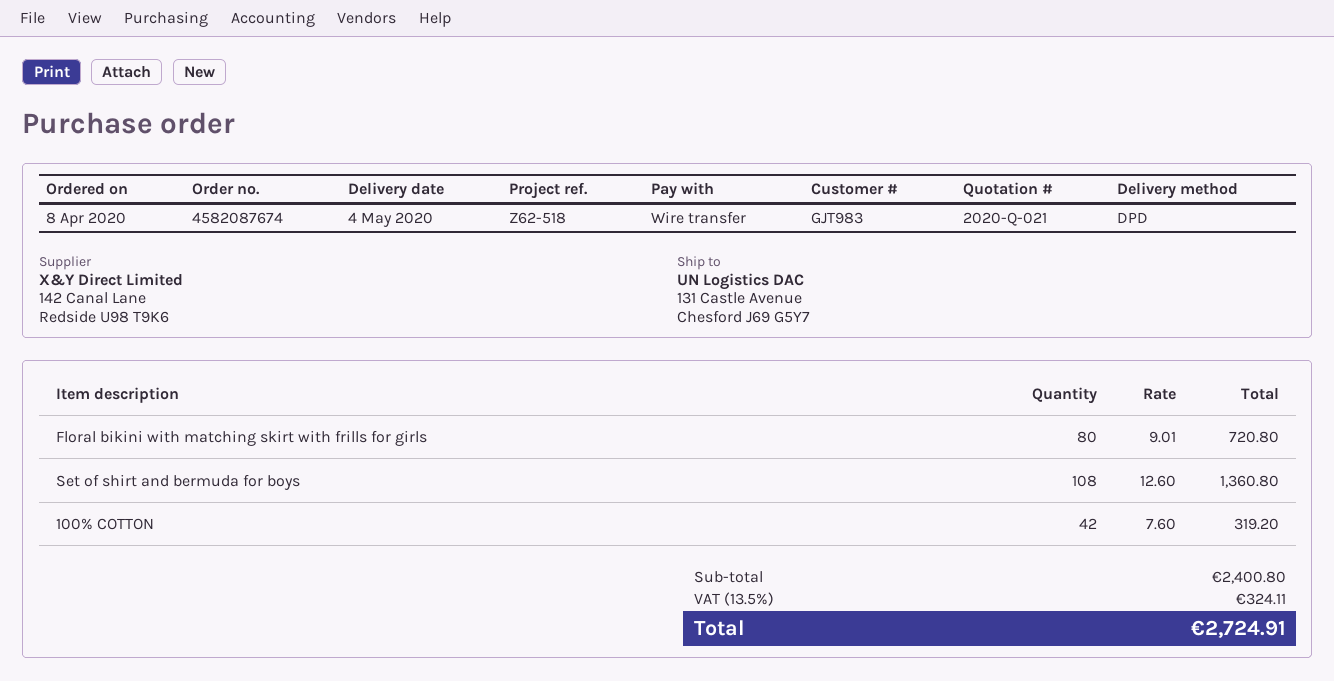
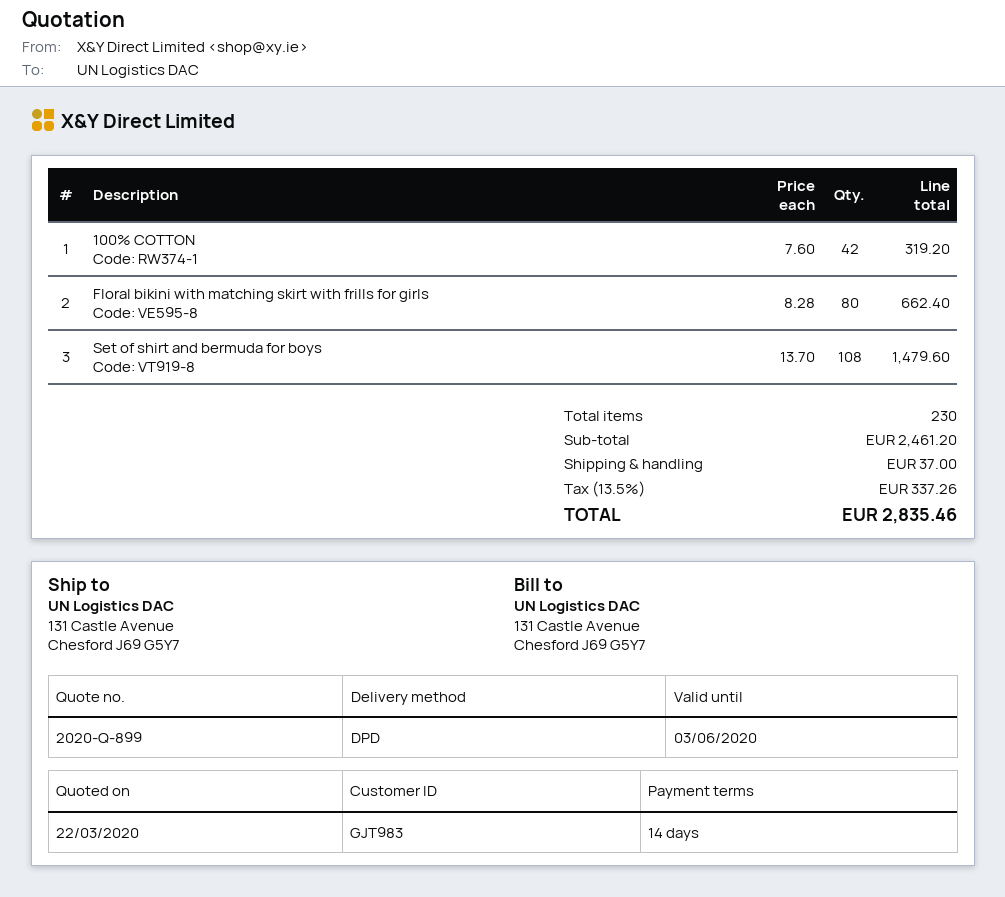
quote number: 2020-Q-021 -> 2020-Q-899
Floral bikini with matching skirt with frills for girls: 80 x 9.01 = 720.80 -> 80 x 8.28 = 662.40
Set of shirt and bermuda for boys: 108 x 12.60 = 1360.80 -> 108 x 13.70 = 1479.60
subtotal: 2400.80 -> 2461.20
shipping: none -> 37.00
tax: 13.5% = 324.11 -> 13.5% = 337.26
total: 2724.91 -> 2835.46

